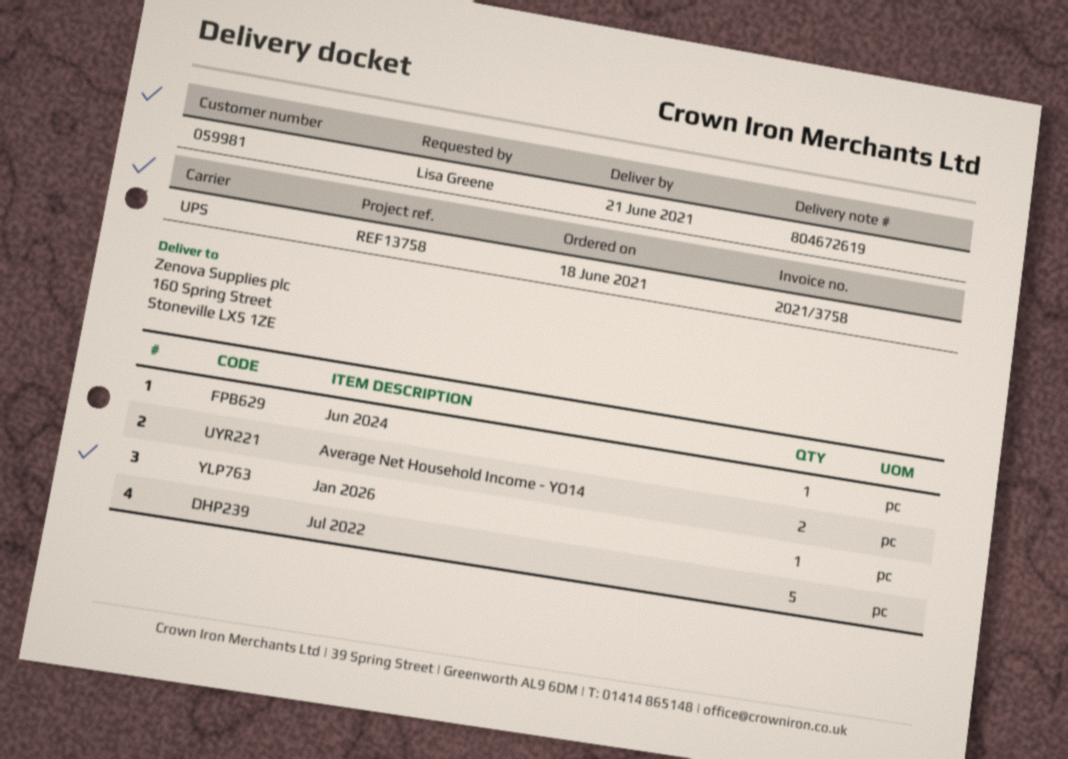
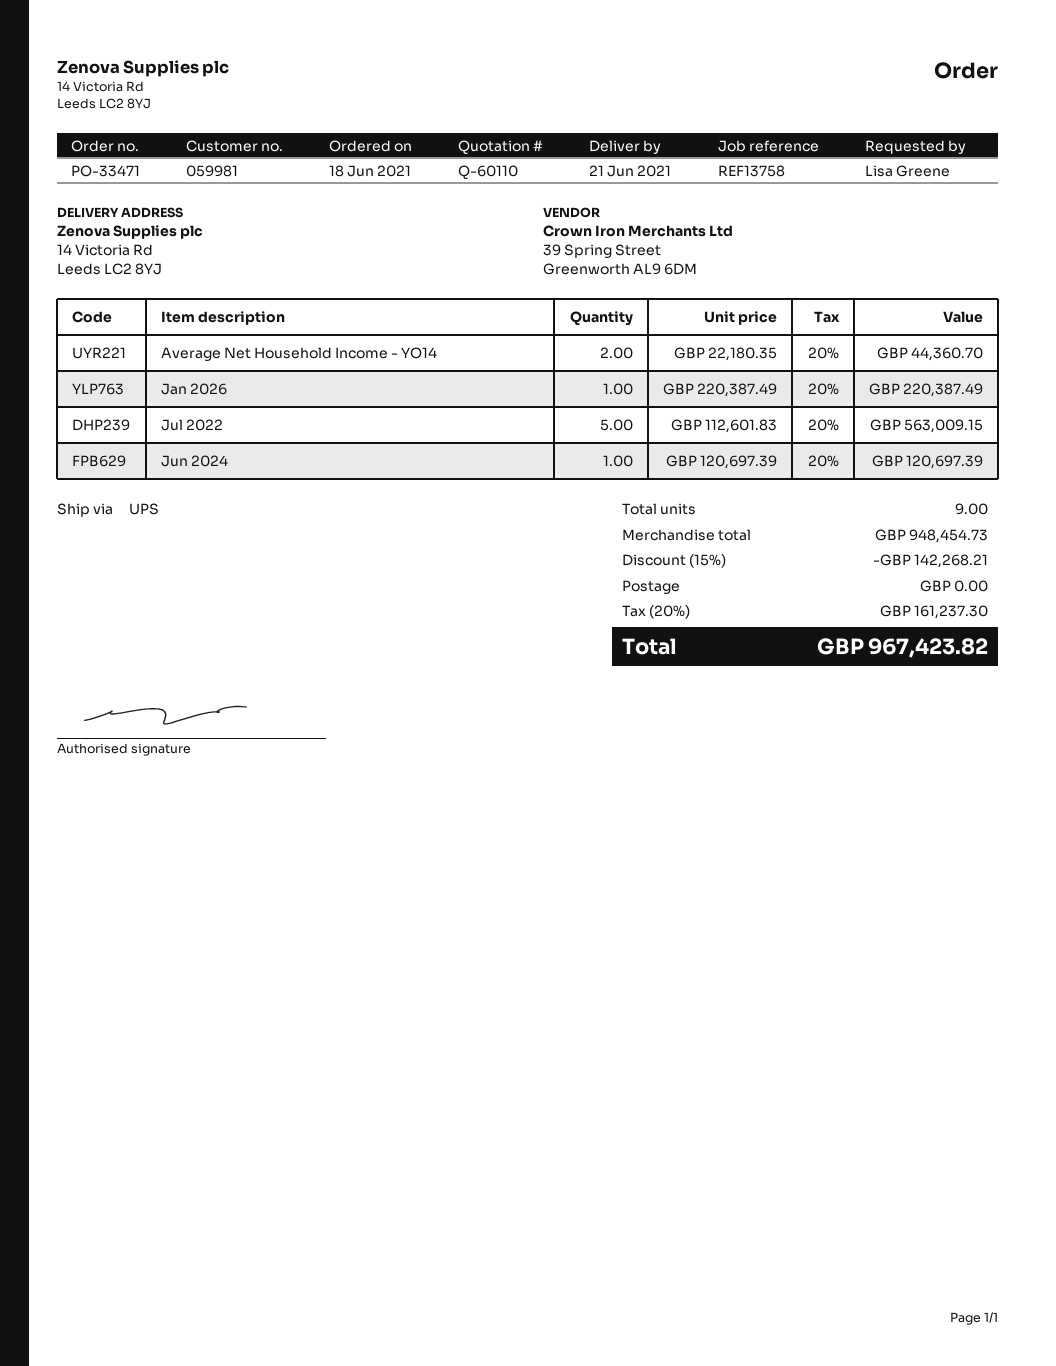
ship to: 160 Spring Street, Stoneville LX5 1ZE -> 14 Victoria Rd, Leeds LC2 8YJ

